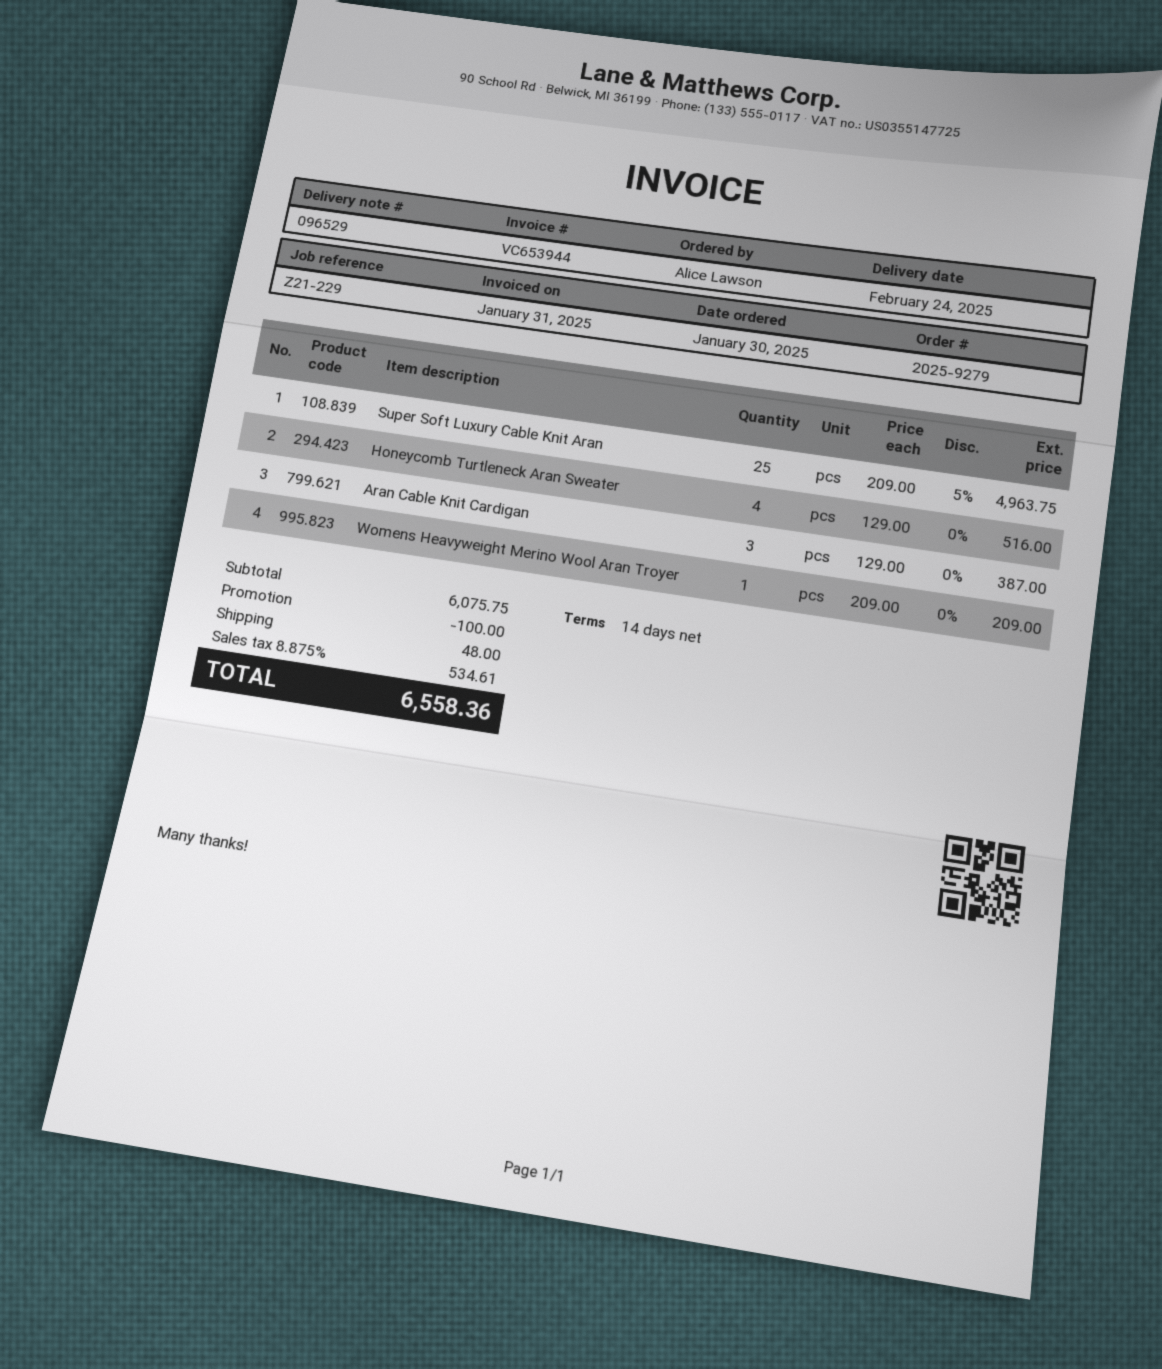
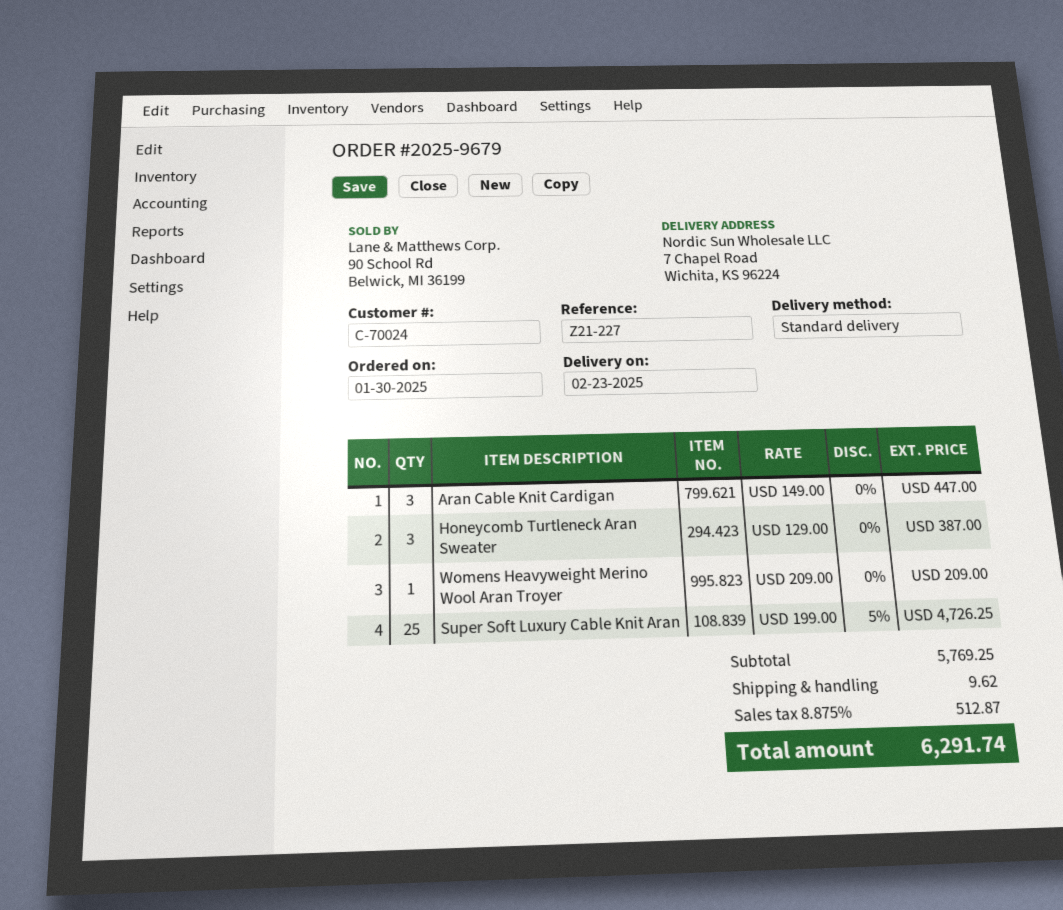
order number: 2025-9279 -> 2025-9679
delivery date: 2025-02-24 -> 2025-02-23
reference: Z21-229 -> Z21-227
Super Soft Luxury Cable Knit Aran: 25 x 209.00 - 5% = 4963.75 -> 25 x 199.00 - 5% = 4726.25
Honeycomb Turtleneck Aran Sweater: 4 x 129.00 = 516.00 -> 3 x 129.00 = 387.00
Aran Cable Knit Cardigan: 3 x 129.00 = 387.00 -> 3 x 149.00 = 447.00
subtotal: 6075.75 -> 5769.25
discount: 100.00 -> none
shipping: 48.00 -> 9.62
tax: 8.875% = 534.61 -> 8.875% = 512.87
total: 6558.36 -> 6291.74

